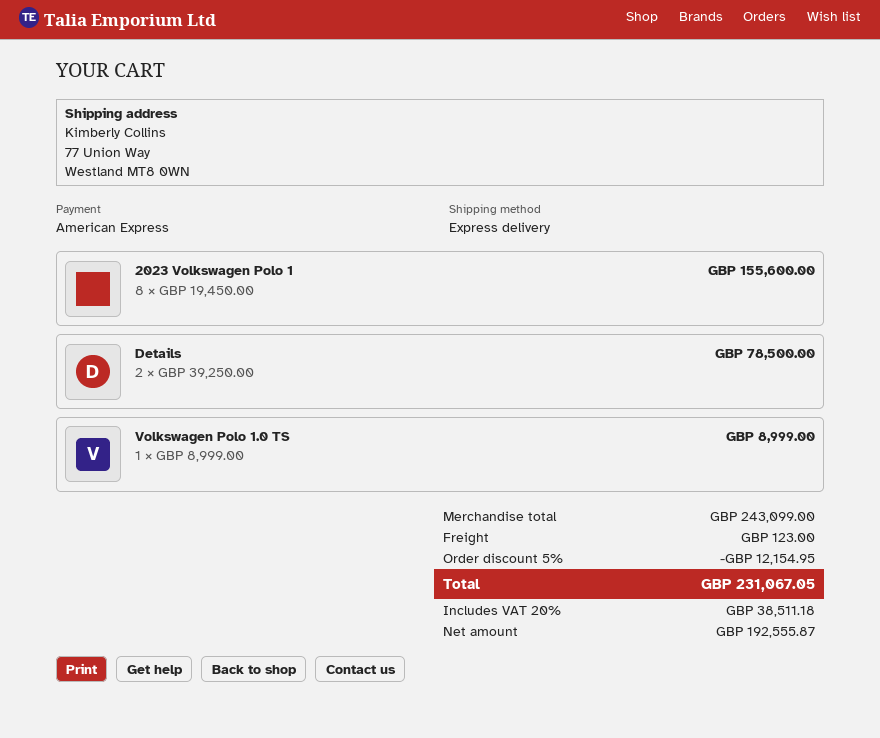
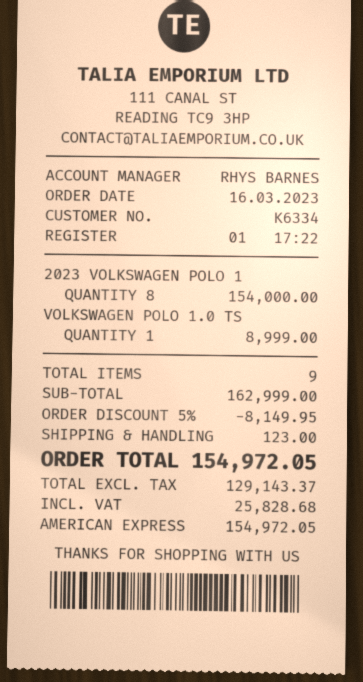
2023 Volkswagen Polo 1: 8 for 155600.00 -> 8 for 154000.00
Details: 2 for 78500.00 -> none
subtotal: 243099.00 -> 162999.00
discount: 5% = 12154.95 -> 5% = 8149.95
net: 192555.87 -> 129143.37
tax: 38511.18 -> 25828.68
total: 231067.05 -> 154972.05

